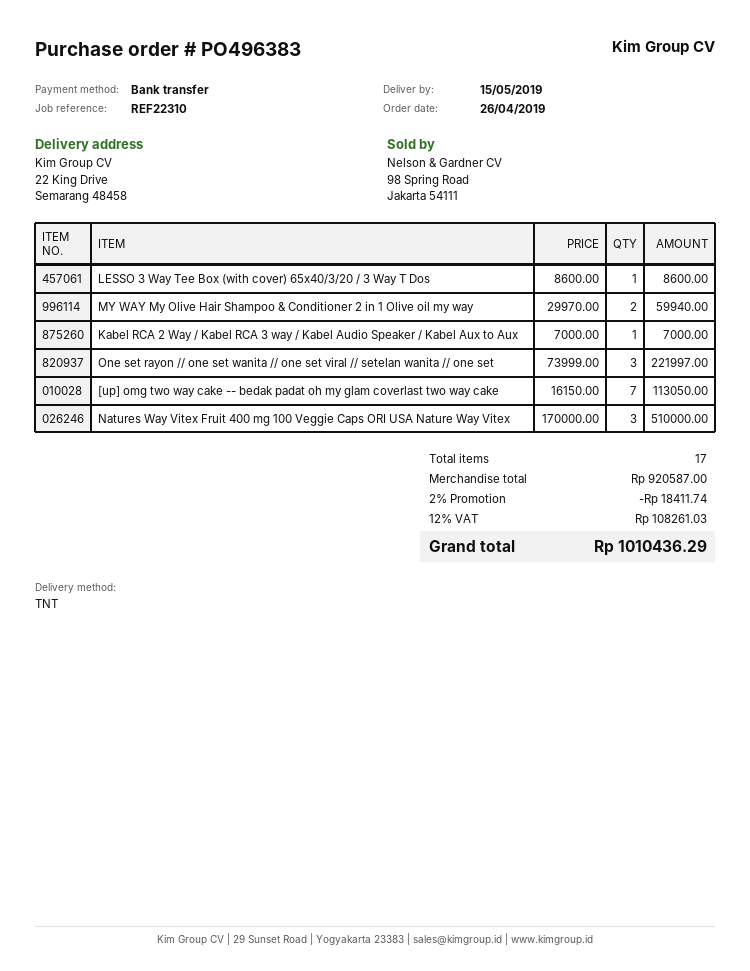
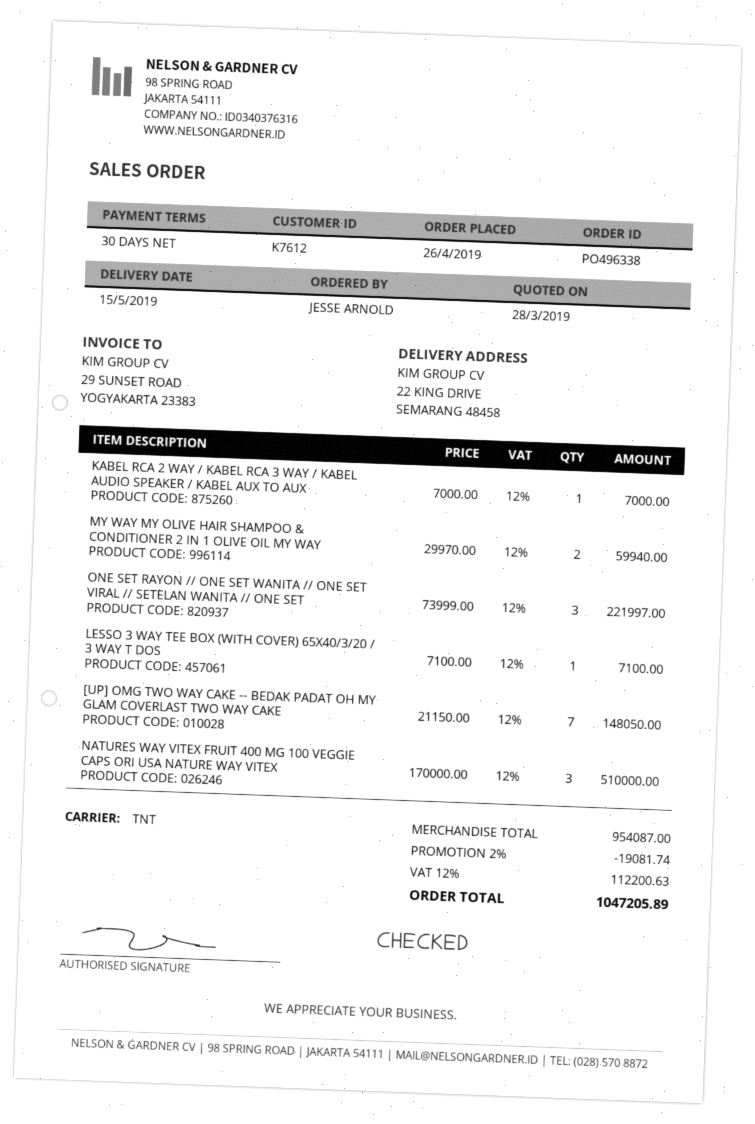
order number: PO496383 -> PO496338
LESSO 3 Way Tee Box (with cover) 65x40/3/20 / 3 Way T Dos: 1 x 8600.00 = 8600.00 -> 1 x 7100.00 = 7100.00
[up] omg two way cake -- bedak padat oh my glam coverlast two way cake: 7 x 16150.00 = 113050.00 -> 7 x 21150.00 = 148050.00
subtotal: 920587.00 -> 954087.00
discount: 2% = 18411.74 -> 2% = 19081.74
tax: 12% = 108261.03 -> 12% = 112200.63
total: 1010436.29 -> 1047205.89

